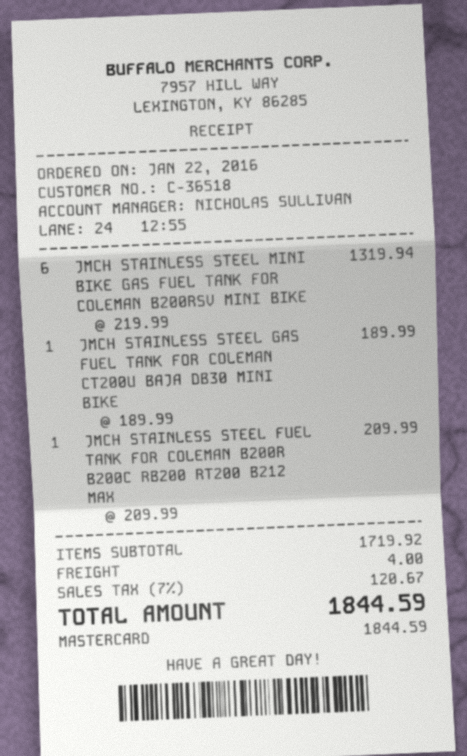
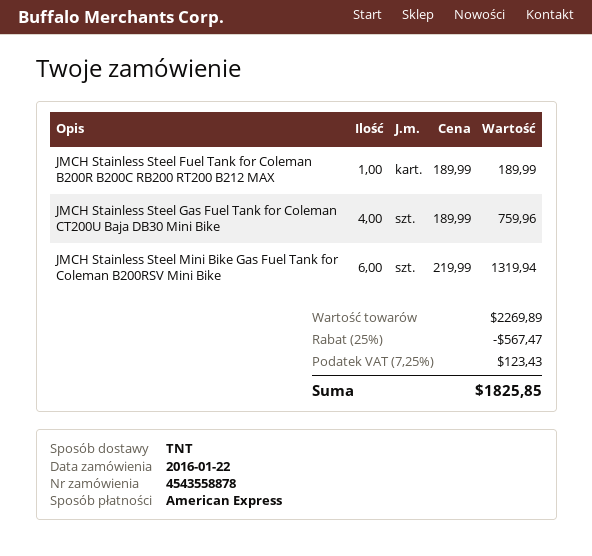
payment method: Mastercard -> American Express
JMCH STAINLESS STEEL GAS FUEL TANK FOR COLEMAN CT200U BAJA DB30 MINI BIKE: 1 x 189.99 = 189.99 -> 4 x 189.99 = 759.96
JMCH STAINLESS STEEL FUEL TANK FOR COLEMAN B200R B200C RB200 RT200 B212 MAX: 1 x 209.99 = 209.99 -> 1 x 189.99 = 189.99
subtotal: 1719.92 -> 2269.89
discount: none -> 25% = 567.47
shipping: 4.00 -> none
tax: 7% = 120.67 -> 7.25% = 123.43
total: 1844.59 -> 1825.85

